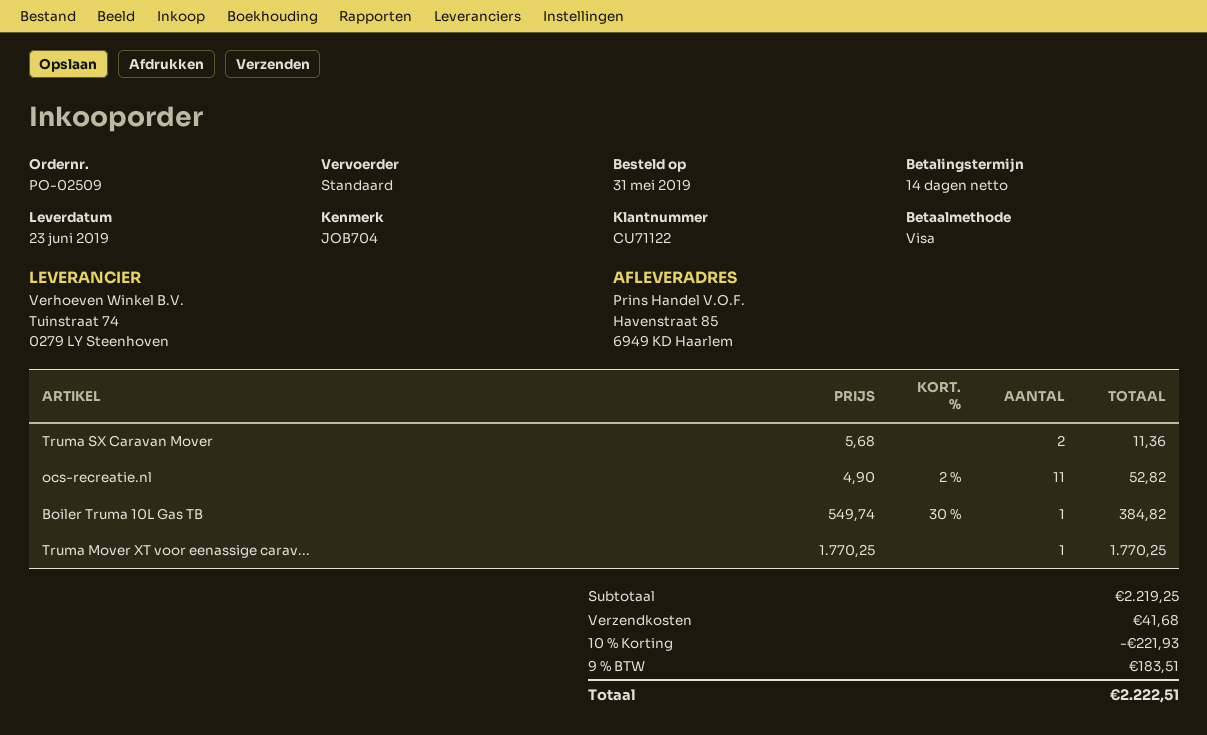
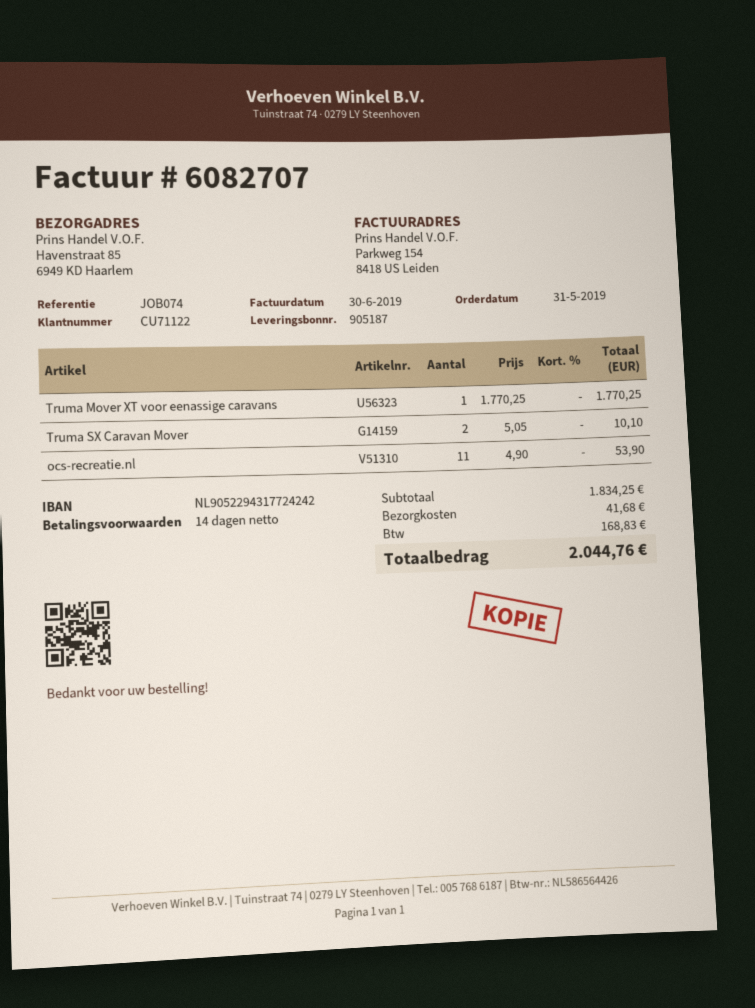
reference: JOB704 -> JOB074
Truma SX Caravan Mover: 2 x 5.68 = 11.36 -> 2 x 5.05 = 10.10
ocs-recreatie.nl: 11 x 4.90 - 2% = 52.82 -> 11 x 4.90 = 53.90
Boiler Truma 10L Gas TB: 1 x 549.74 - 30% = 384.82 -> none
subtotal: 2219.25 -> 1834.25
discount: 10% = 221.93 -> none
tax: 183.51 -> 168.83
total: 2222.51 -> 2044.76

